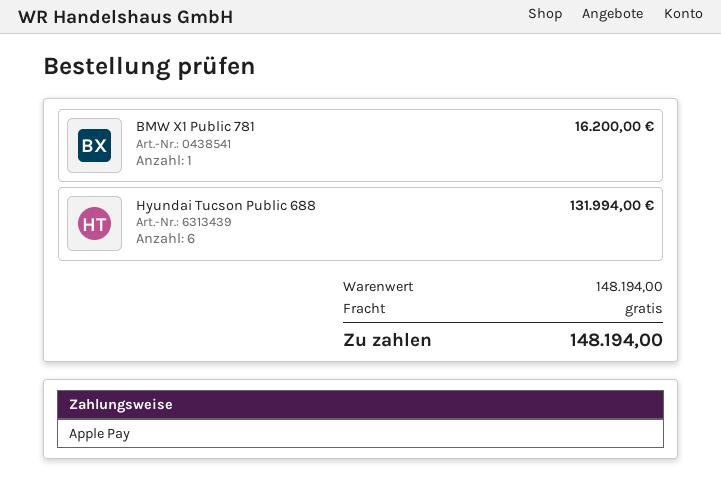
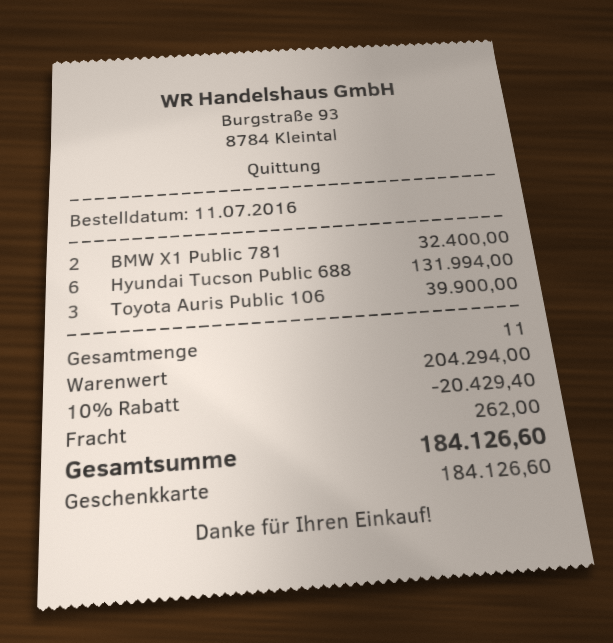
payment method: Apple Pay -> gift card
BMW X1 Public 781: 1 for 16200.00 -> 2 for 32400.00
Toyota Auris Public 106: none -> 3 for 39900.00
subtotal: 148194.00 -> 204294.00
discount: none -> 10% = 20429.40
shipping: 0.00 -> 262.00
total: 148194.00 -> 184126.60

